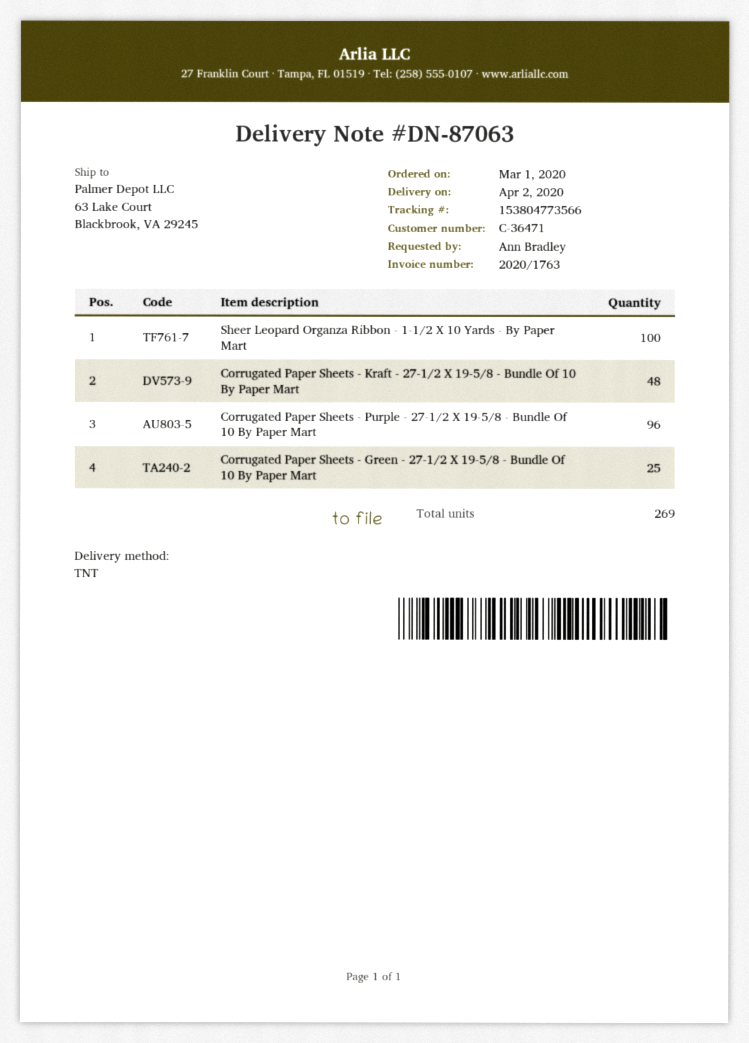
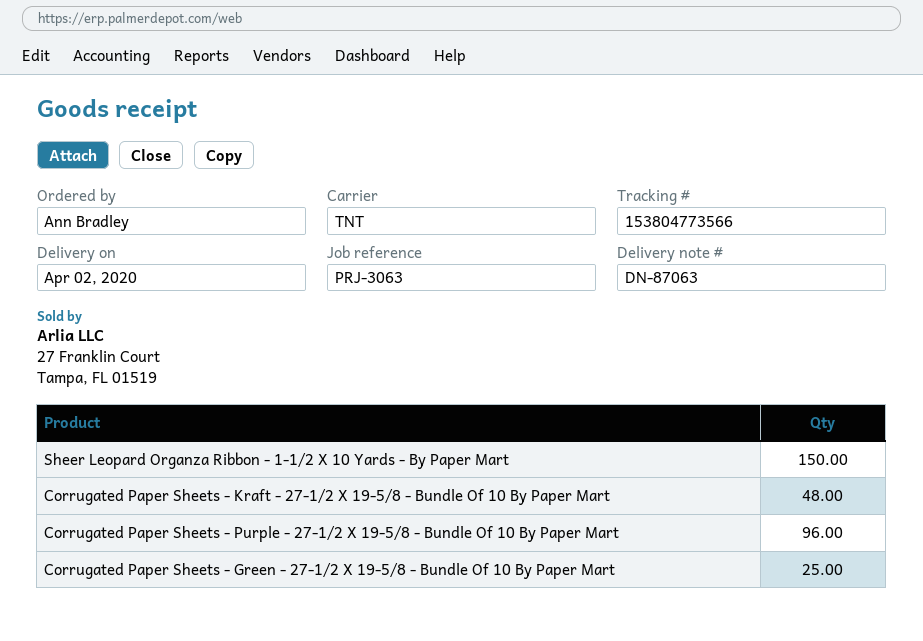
Sheer Leopard Organza Ribbon - 1-1/2 X 10 Yards - By Paper Mart: 100 -> 150

